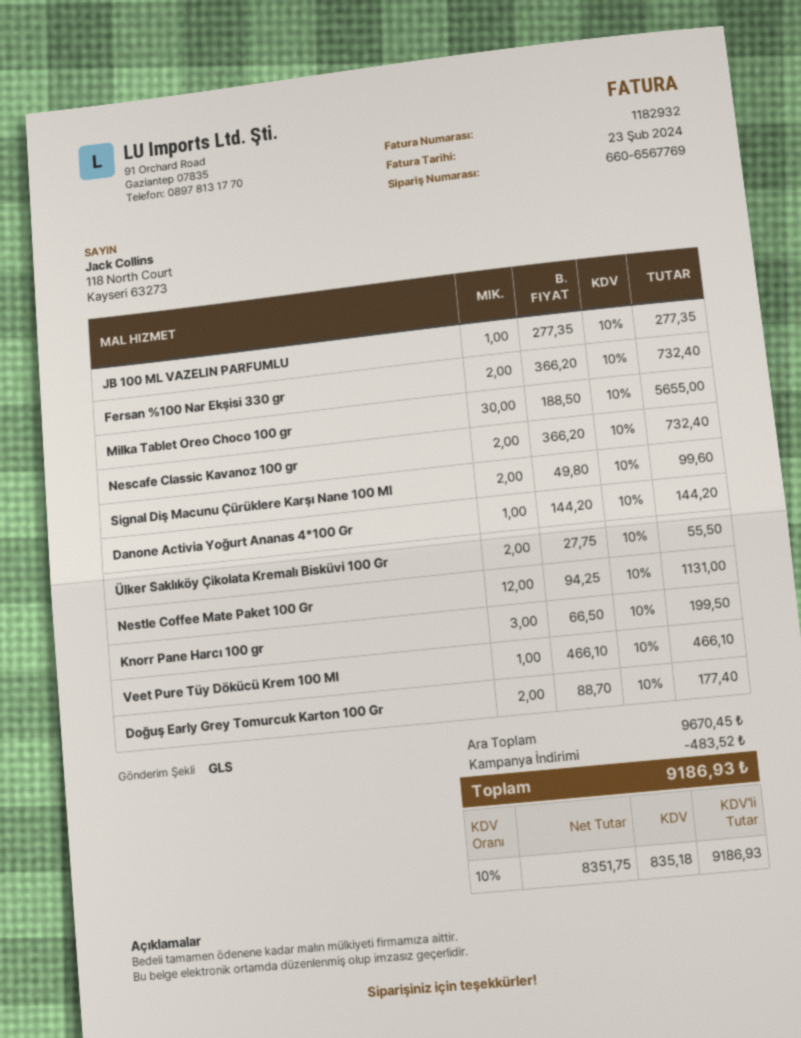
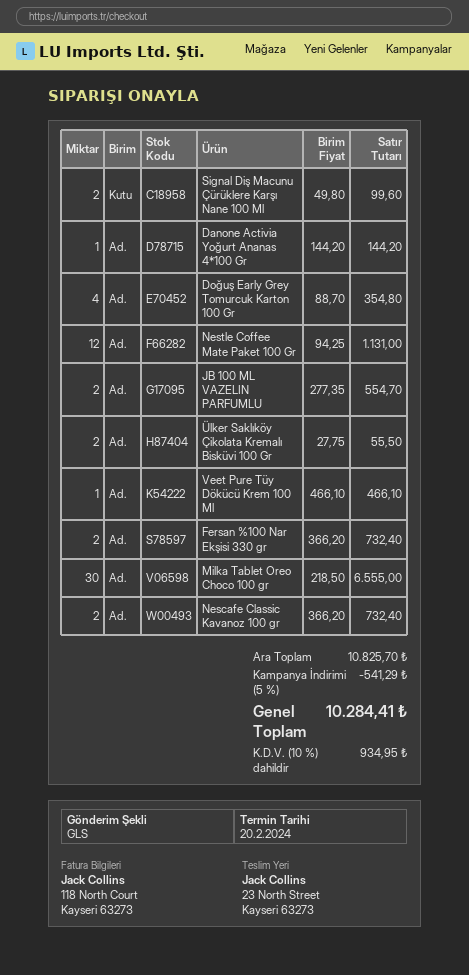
JB 100 ML VAZELIN PARFUMLU: 1 x 277.35 = 277.35 -> 2 x 277.35 = 554.70
Milka Tablet Oreo Choco 100 gr: 30 x 188.50 = 5655.00 -> 30 x 218.50 = 6555.00
Knorr Pane Harcı 100 gr: 3 x 66.50 = 199.50 -> none
Doğuş Early Grey Tomurcuk Karton 100 Gr: 2 x 88.70 = 177.40 -> 4 x 88.70 = 354.80
subtotal: 9670.45 -> 10825.70
discount: 483.52 -> 541.29
tax: 10% = 835.18 -> 10% = 934.95
total: 9186.93 -> 10284.41

